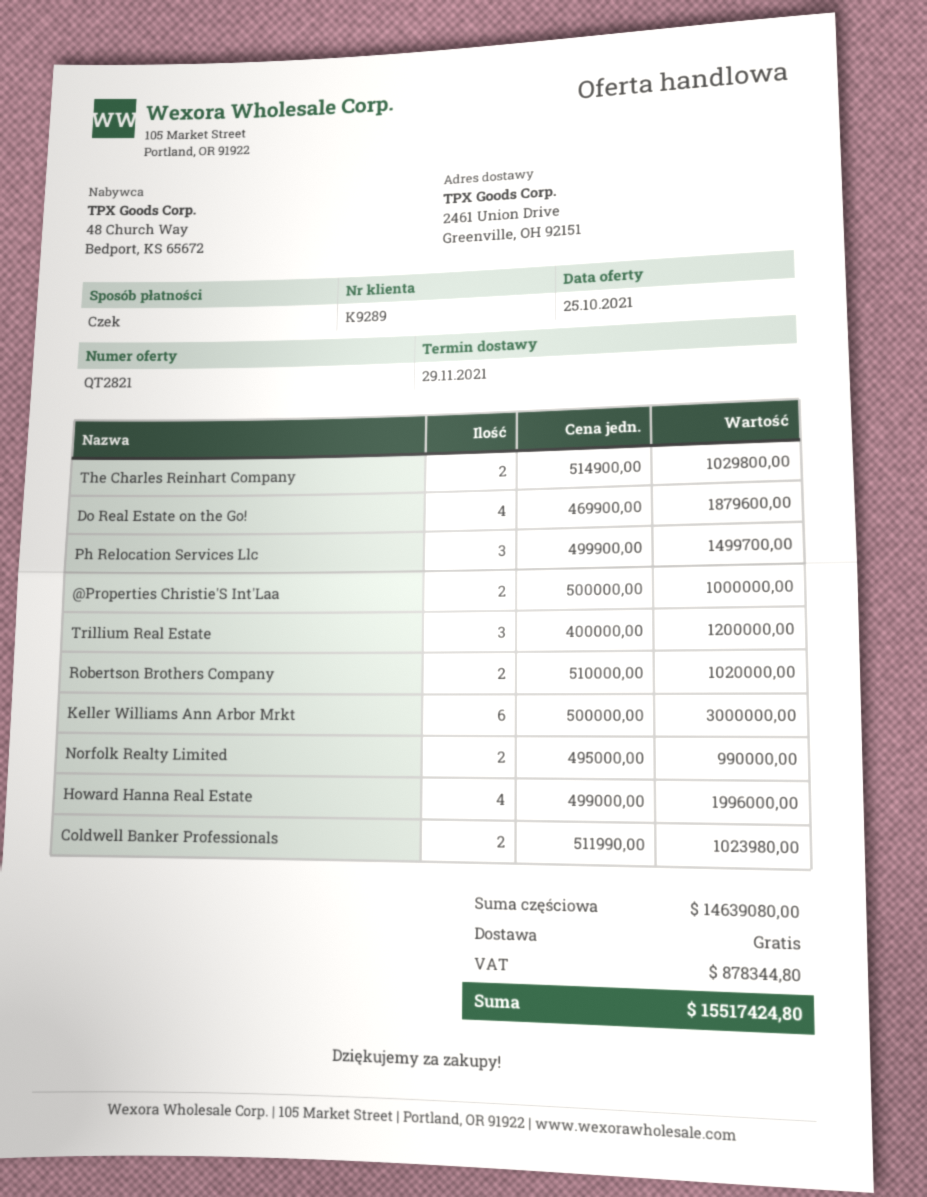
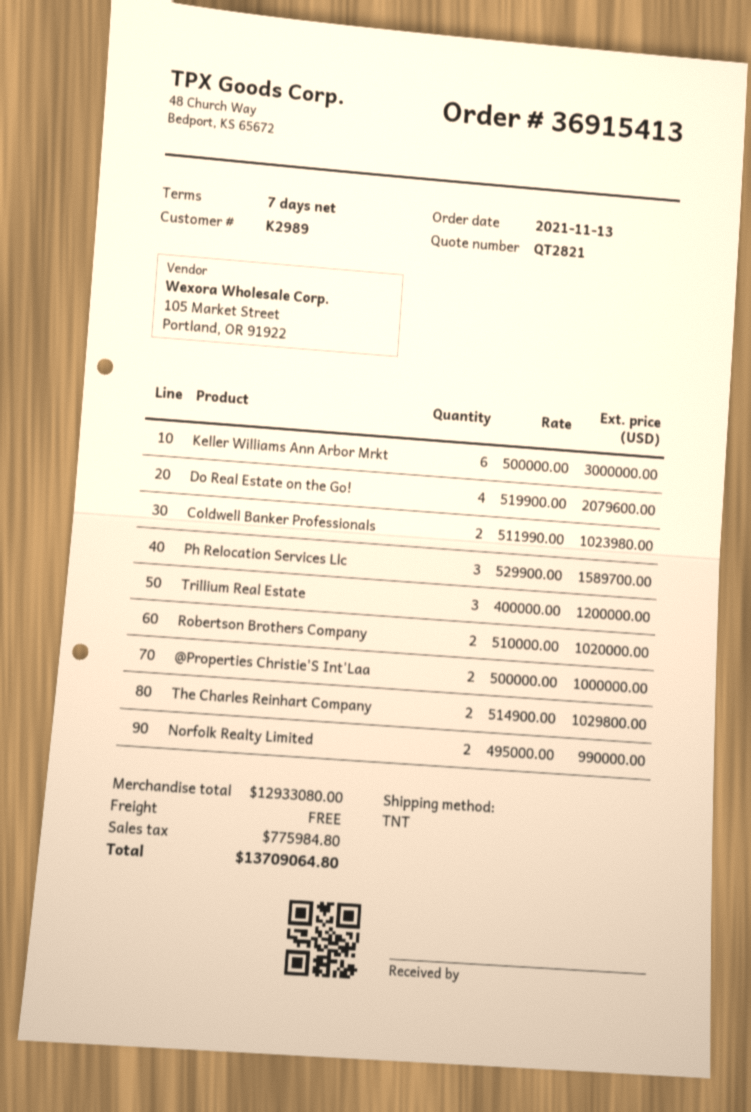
customer number: K9289 -> K2989
Do Real Estate on the Go!: 4 x 469900.00 = 1879600.00 -> 4 x 519900.00 = 2079600.00
Ph Relocation Services Llc: 3 x 499900.00 = 1499700.00 -> 3 x 529900.00 = 1589700.00
Howard Hanna Real Estate: 4 x 499000.00 = 1996000.00 -> none
subtotal: 14639080.00 -> 12933080.00
tax: 878344.80 -> 775984.80
total: 15517424.80 -> 13709064.80

